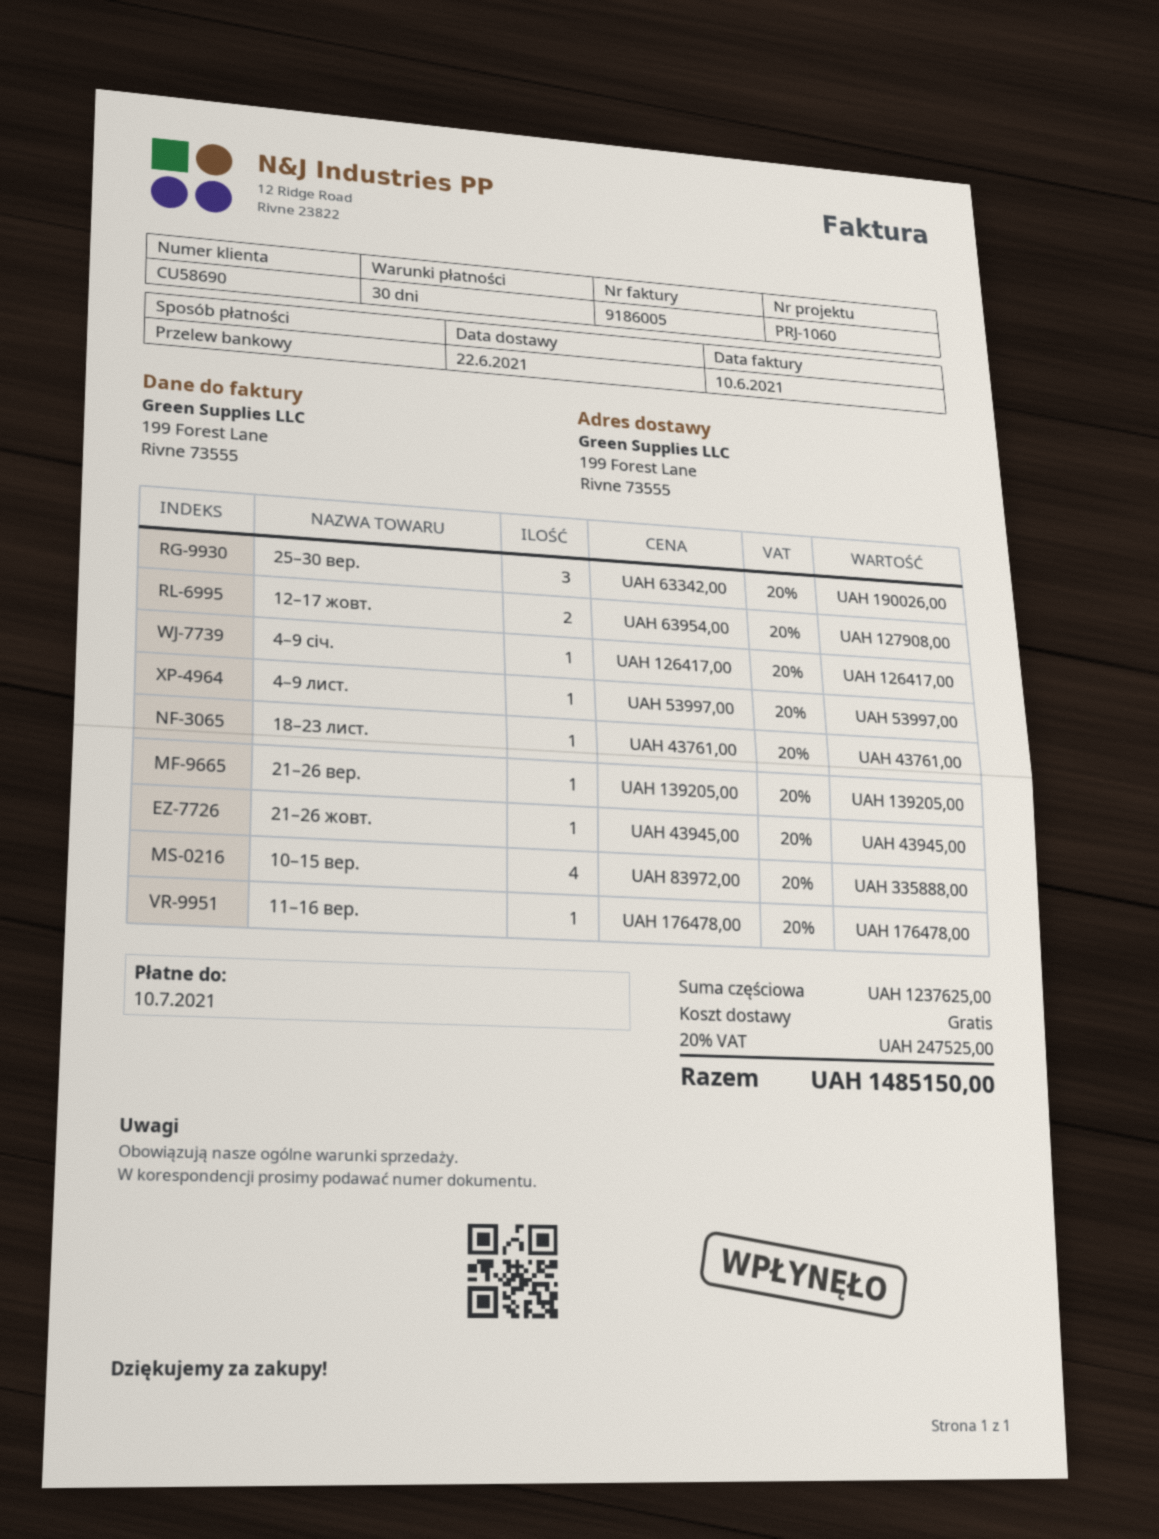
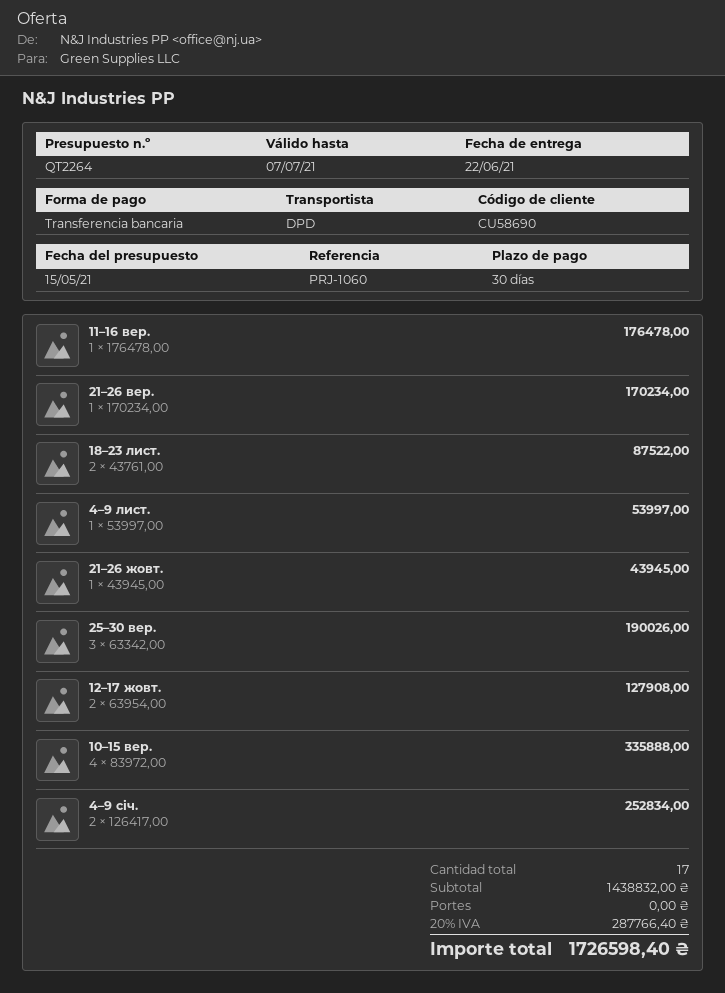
4–9 січ.: 1 x 126417.00 = 126417.00 -> 2 x 126417.00 = 252834.00
18–23 лист.: 1 x 43761.00 = 43761.00 -> 2 x 43761.00 = 87522.00
21–26 вер.: 1 x 139205.00 = 139205.00 -> 1 x 170234.00 = 170234.00
subtotal: 1237625.00 -> 1438832.00
tax: 20% = 247525.00 -> 20% = 287766.40
total: 1485150.00 -> 1726598.40

